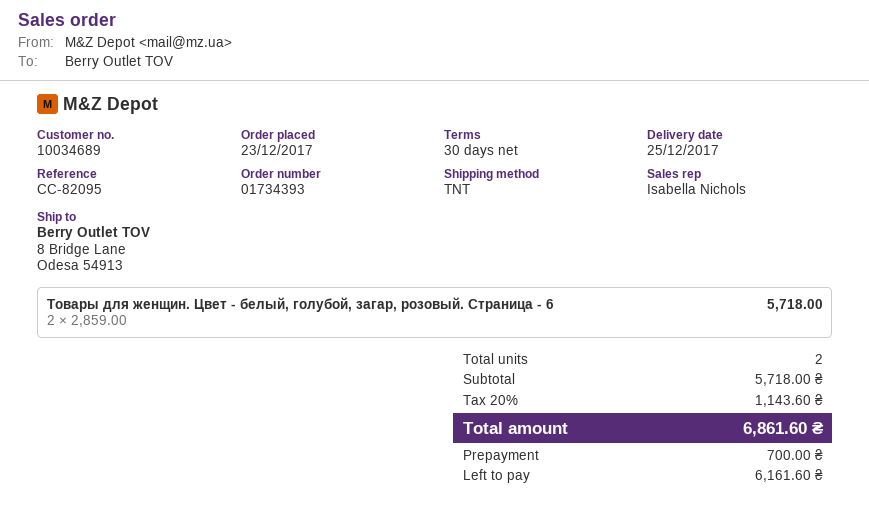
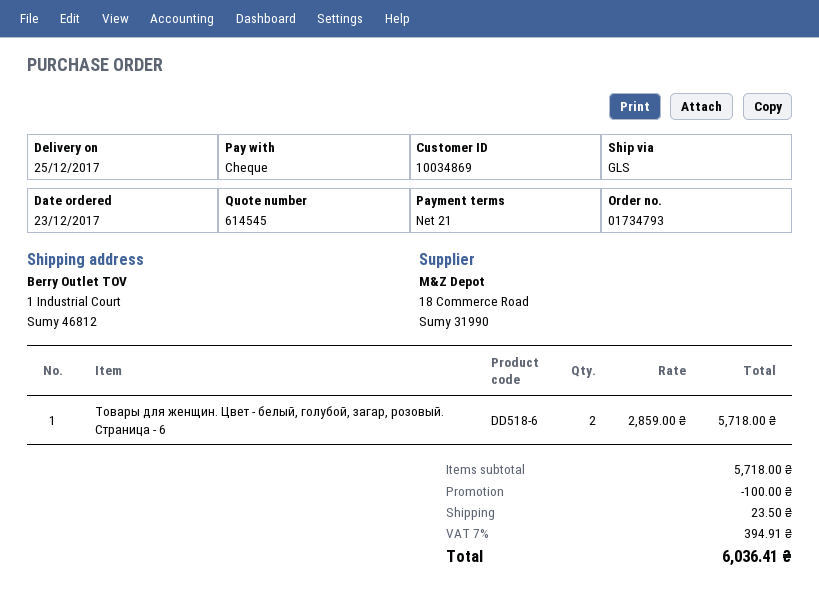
order number: 01734393 -> 01734793
payment terms: 30 days -> 21 days
customer number: 10034689 -> 10034869
shipping method: TNT -> GLS
ship to: 8 Bridge Lane, Odesa 54913 -> 1 Industrial Court, Sumy 46812
discount: none -> 100.00
shipping: none -> 23.50
tax: 20% = 1143.60 -> 7% = 394.91
total: 6861.60 -> 6036.41

